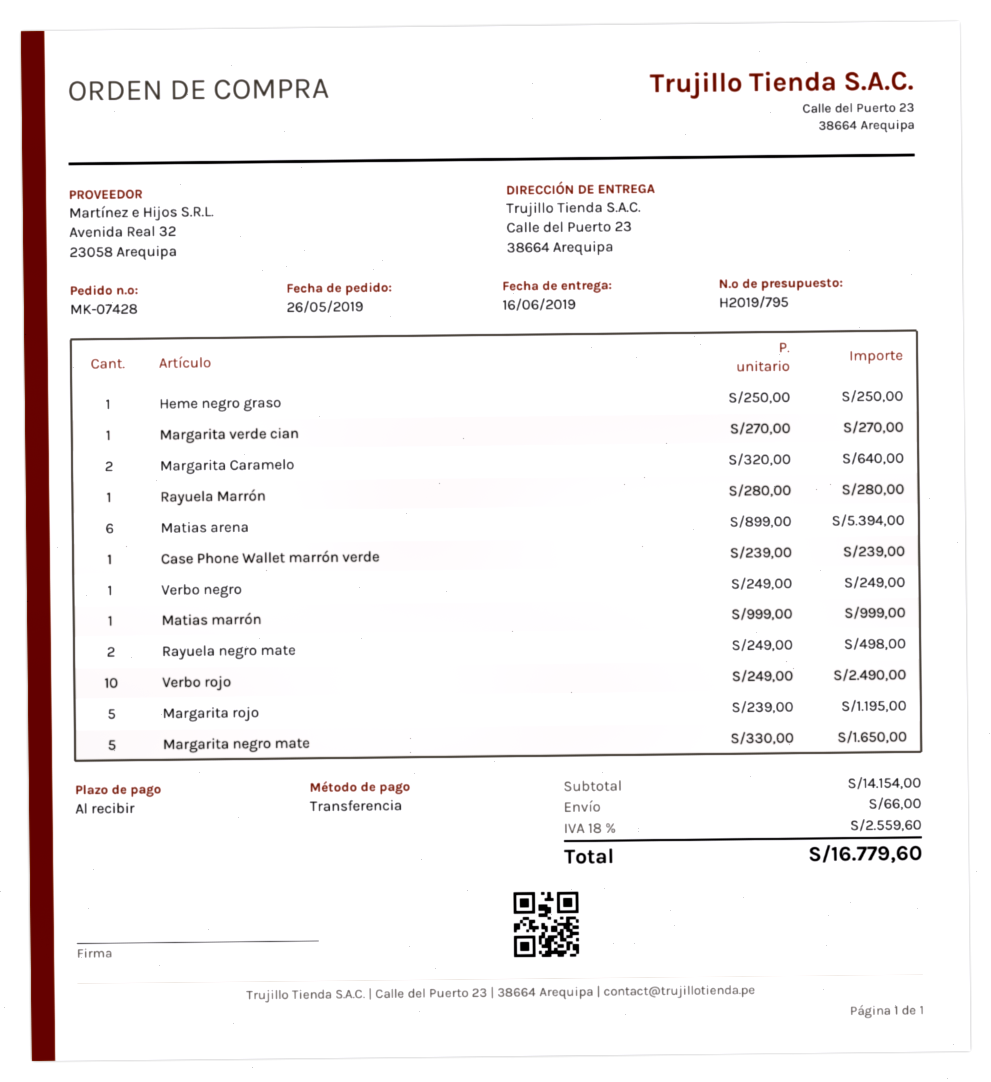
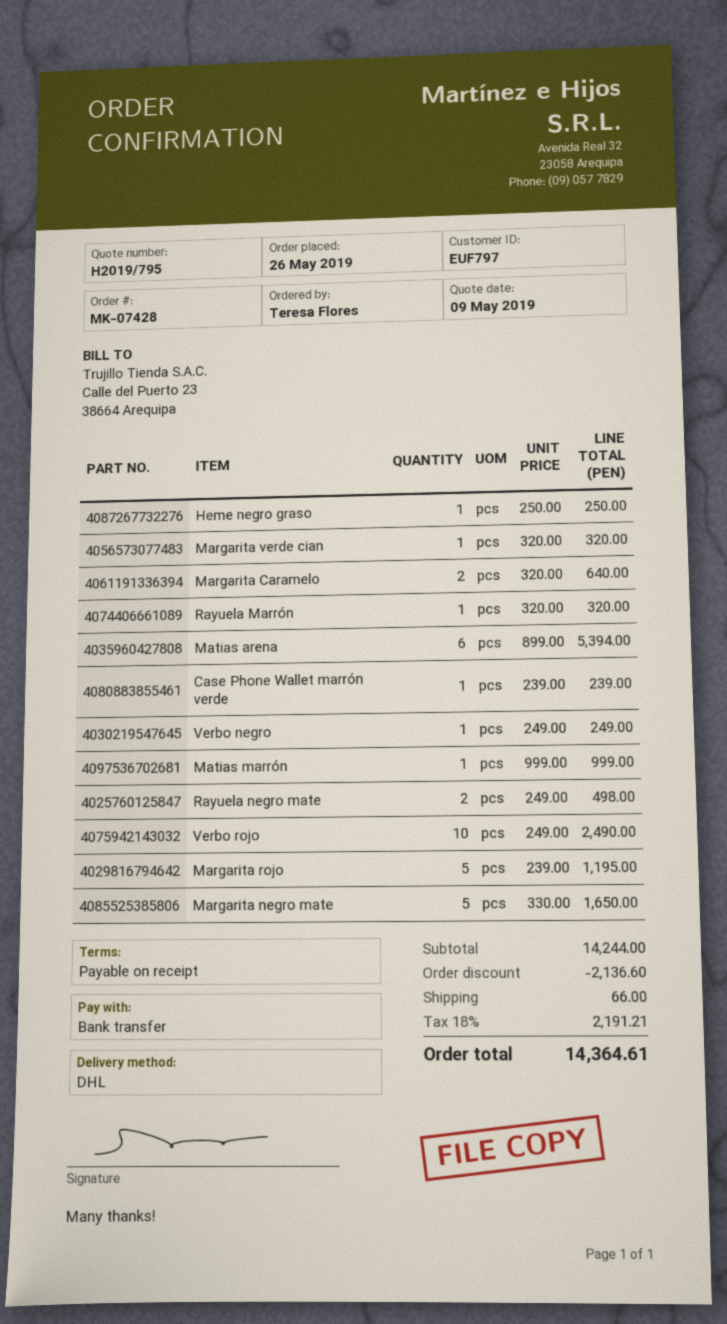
Margarita verde cian: 1 x 270.00 = 270.00 -> 1 x 320.00 = 320.00
Rayuela Marrón: 1 x 280.00 = 280.00 -> 1 x 320.00 = 320.00
subtotal: 14154.00 -> 14244.00
discount: none -> 2136.60
tax: 18% = 2559.60 -> 18% = 2191.21
total: 16779.60 -> 14364.61

